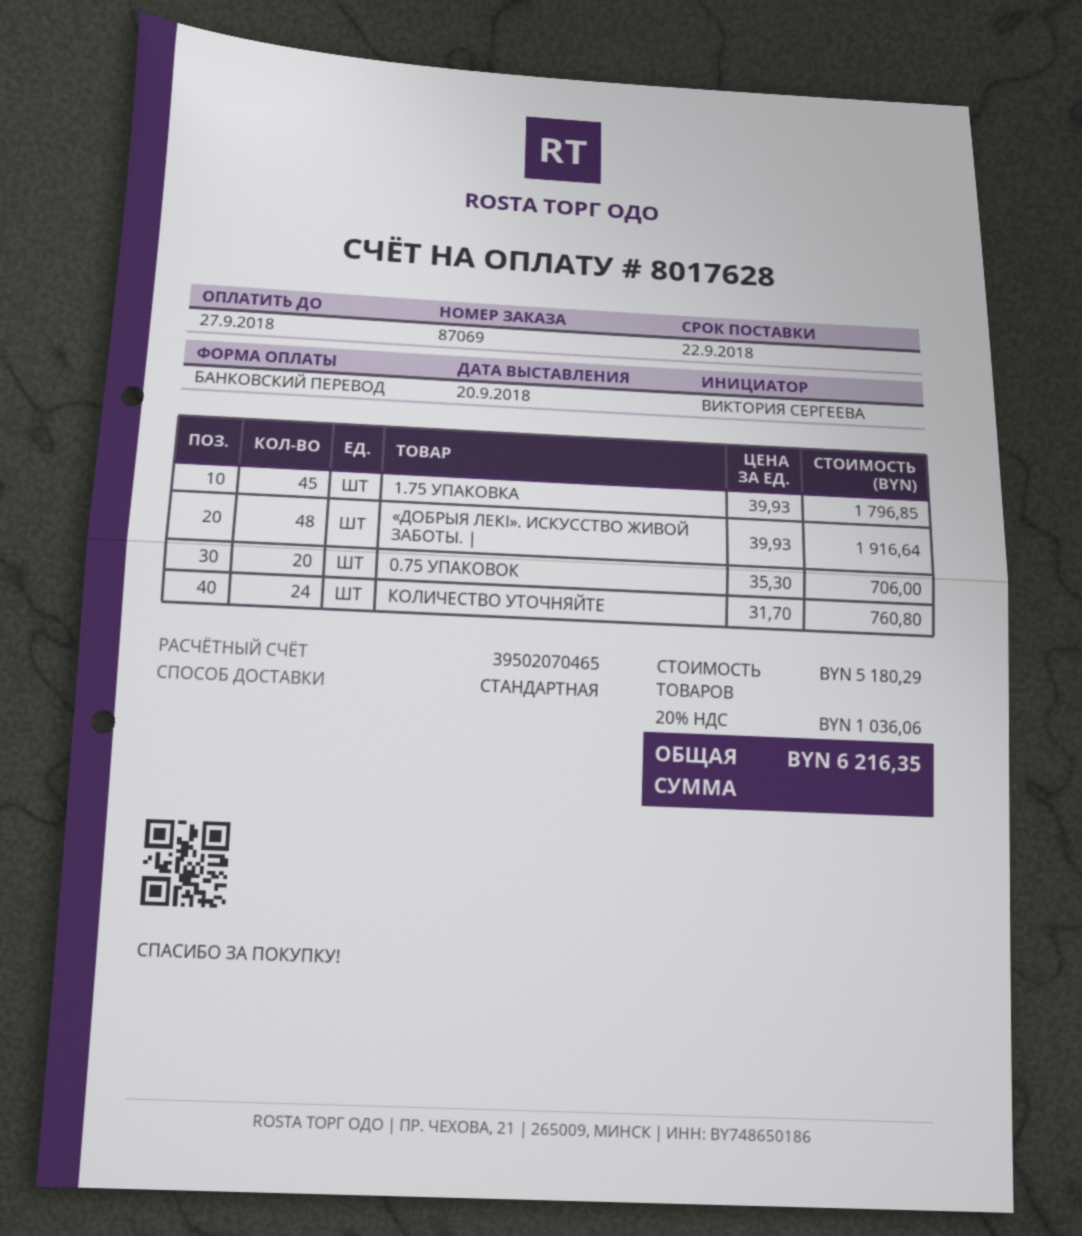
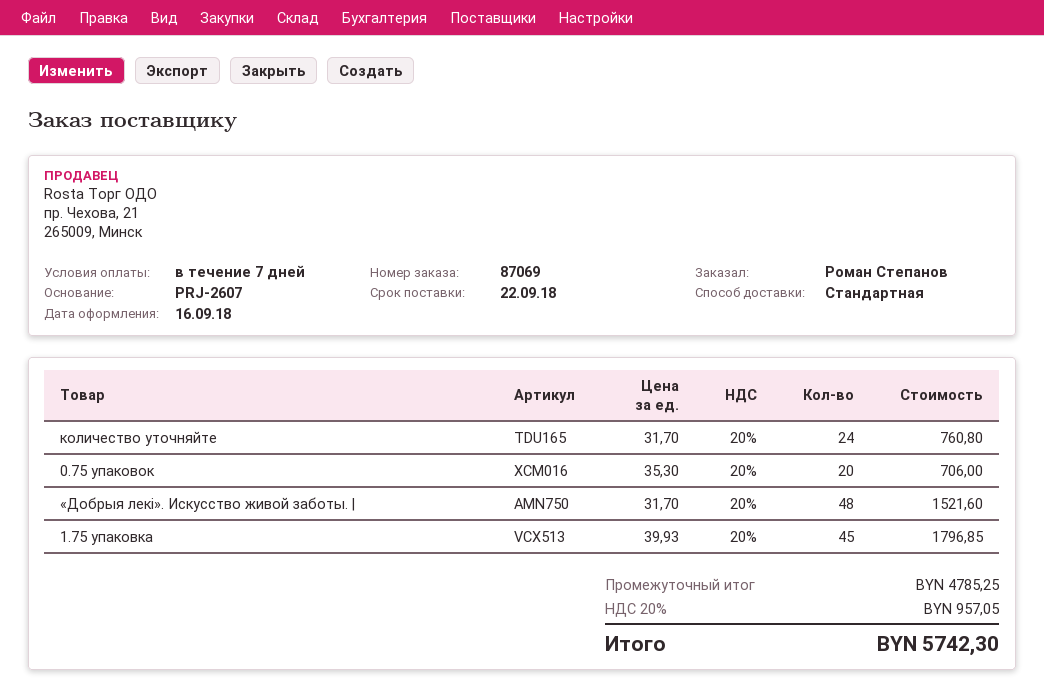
ordered by: ВИКТОРИЯ СЕРГЕЕВА -> Роман Степанов
«ДОБРЫЯ ЛЕКI». ИСКУССТВО ЖИВОЙ ЗАБОТЫ. |: 48 x 39.93 = 1916.64 -> 48 x 31.70 = 1521.60
subtotal: 5180.29 -> 4785.25
tax: 20% = 1036.06 -> 20% = 957.05
total: 6216.35 -> 5742.30

